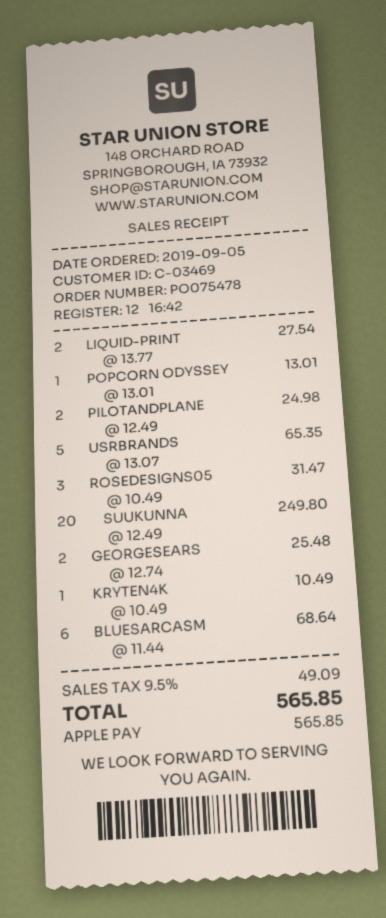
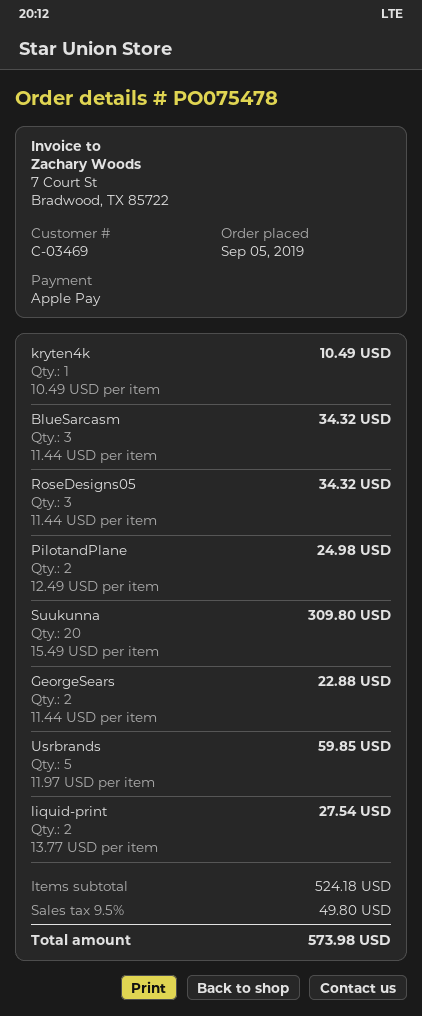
POPCORN ODYSSEY: 1 x 13.01 = 13.01 -> none
USRBRANDS: 5 x 13.07 = 65.35 -> 5 x 11.97 = 59.85
ROSEDESIGNS05: 3 x 10.49 = 31.47 -> 3 x 11.44 = 34.32
SUUKUNNA: 20 x 12.49 = 249.80 -> 20 x 15.49 = 309.80
GEORGESEARS: 2 x 12.74 = 25.48 -> 2 x 11.44 = 22.88
BLUESARCASM: 6 x 11.44 = 68.64 -> 3 x 11.44 = 34.32
tax: 9.5% = 49.09 -> 9.5% = 49.80
total: 565.85 -> 573.98

